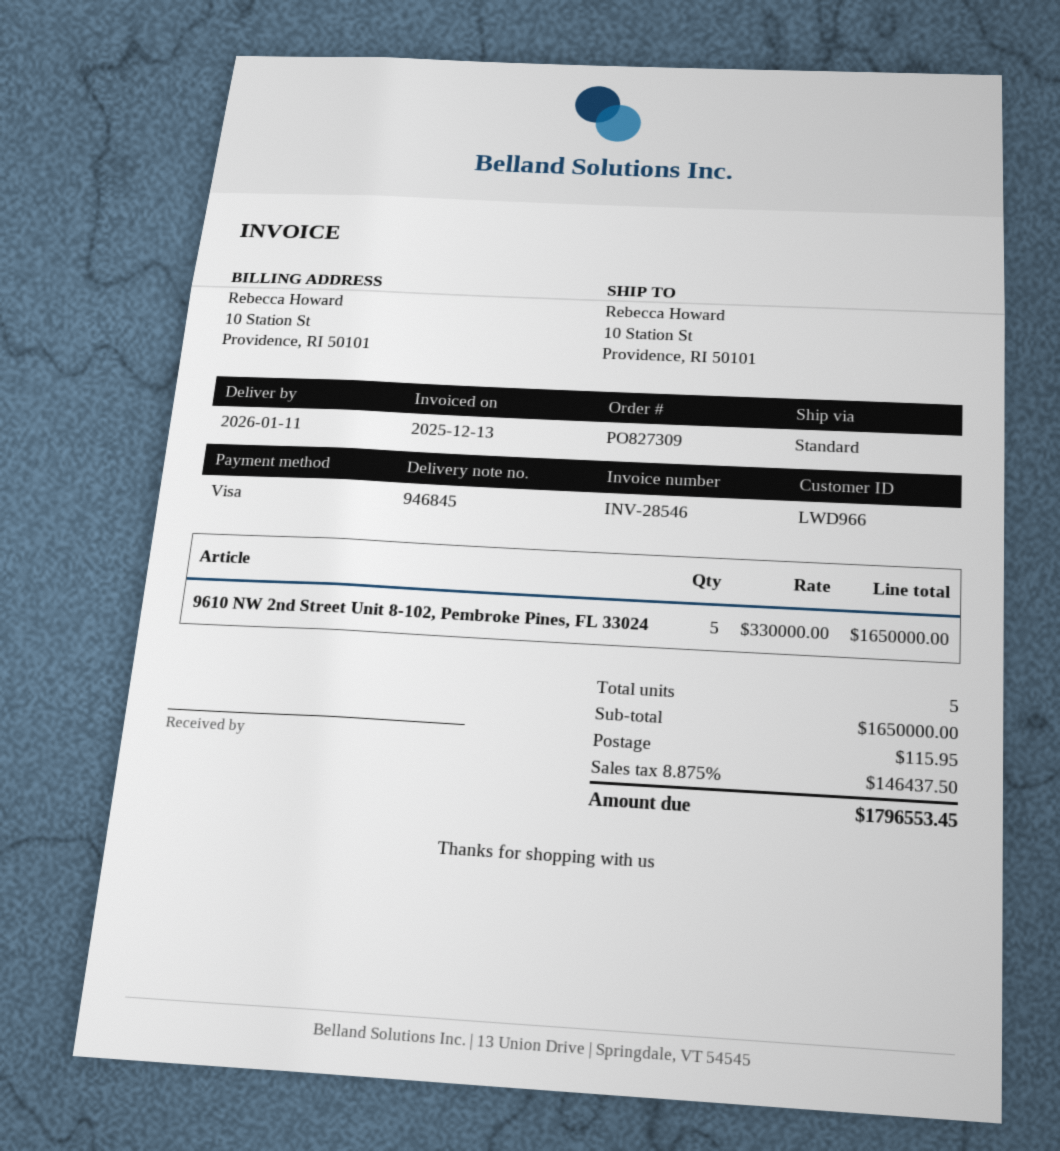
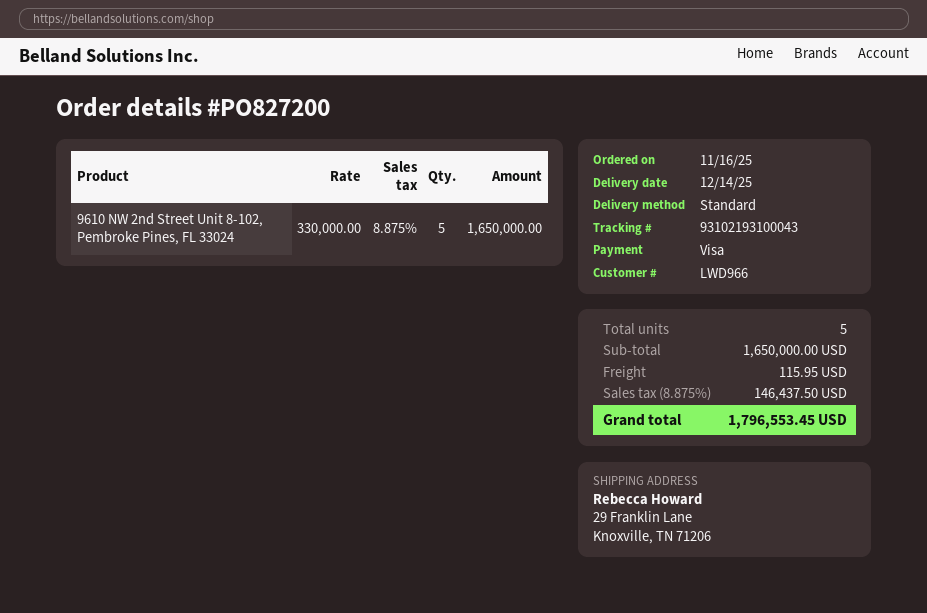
order number: PO827309 -> PO827200
delivery date: 2026-01-11 -> 2025-12-14
ship to: 10 Station St, Providence, RI 50101 -> 29 Franklin Lane, Knoxville, TN 71206

